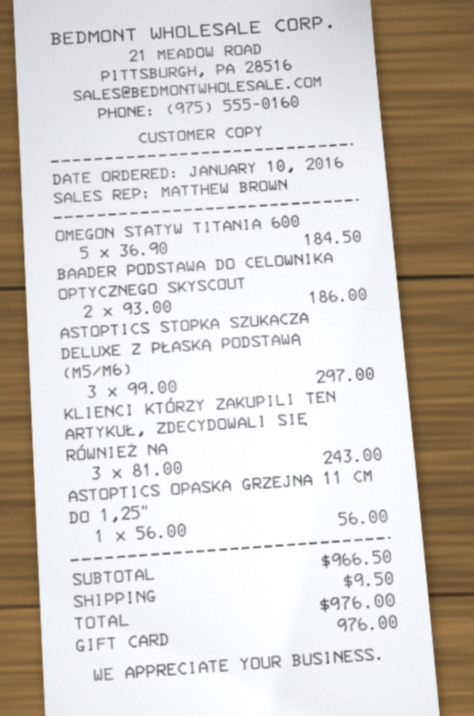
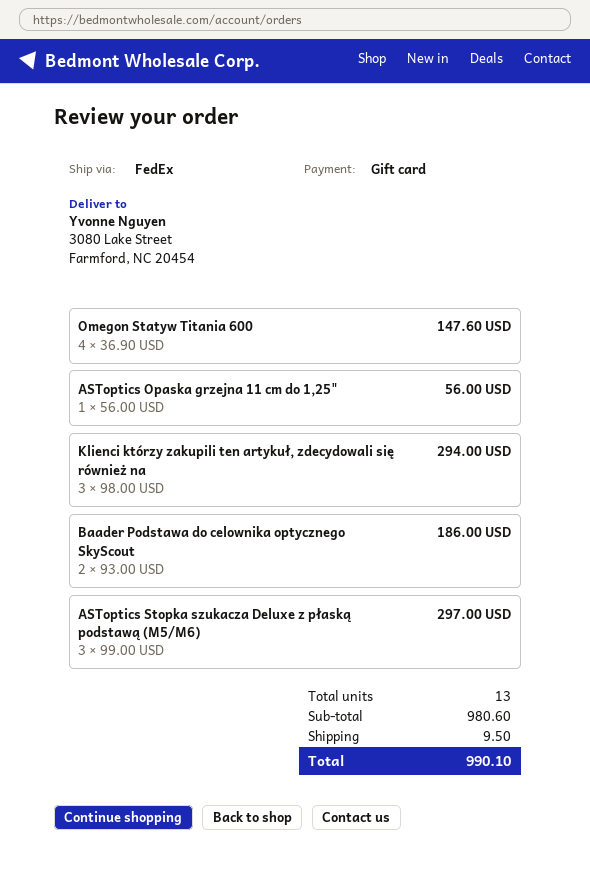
OMEGON STATYW TITANIA 600: 5 x 36.90 = 184.50 -> 4 x 36.90 = 147.60
KLIENCI KTÓRZY ZAKUPILI TEN ARTYKUŁ, ZDECYDOWALI SIĘ RÓWNIEŻ NA: 3 x 81.00 = 243.00 -> 3 x 98.00 = 294.00
subtotal: 966.50 -> 980.60
total: 976.00 -> 990.10

